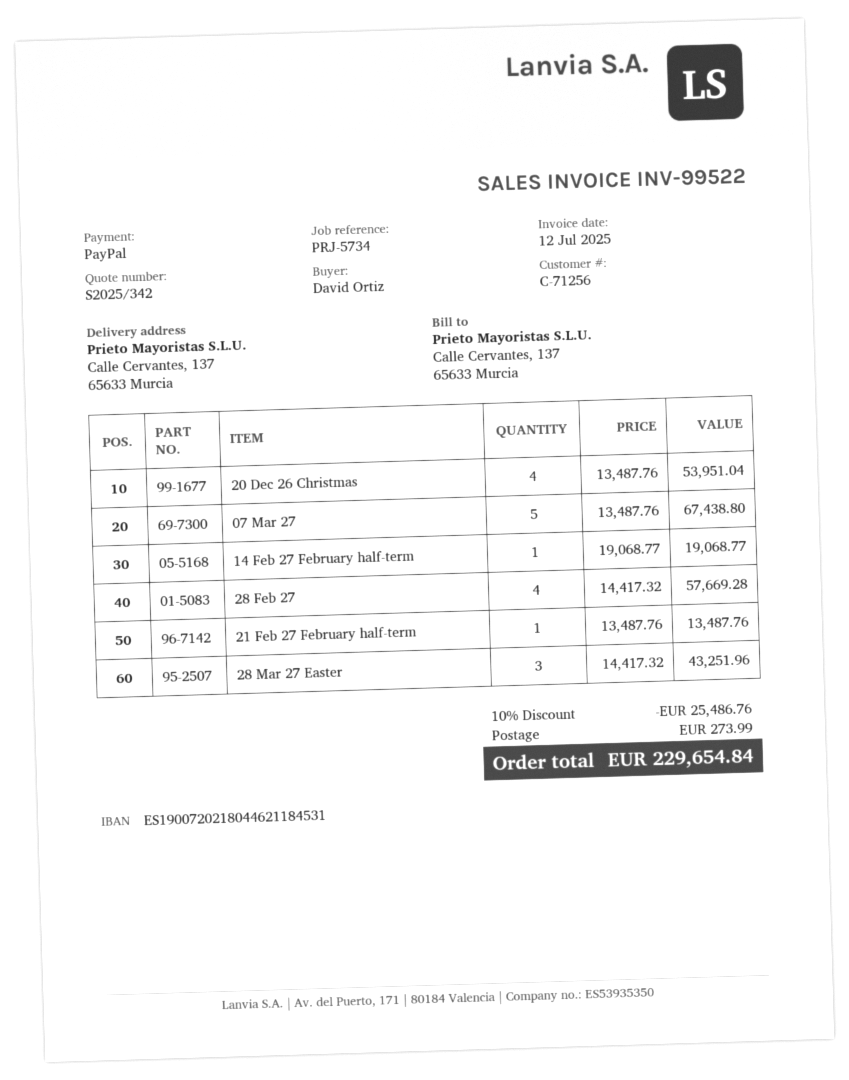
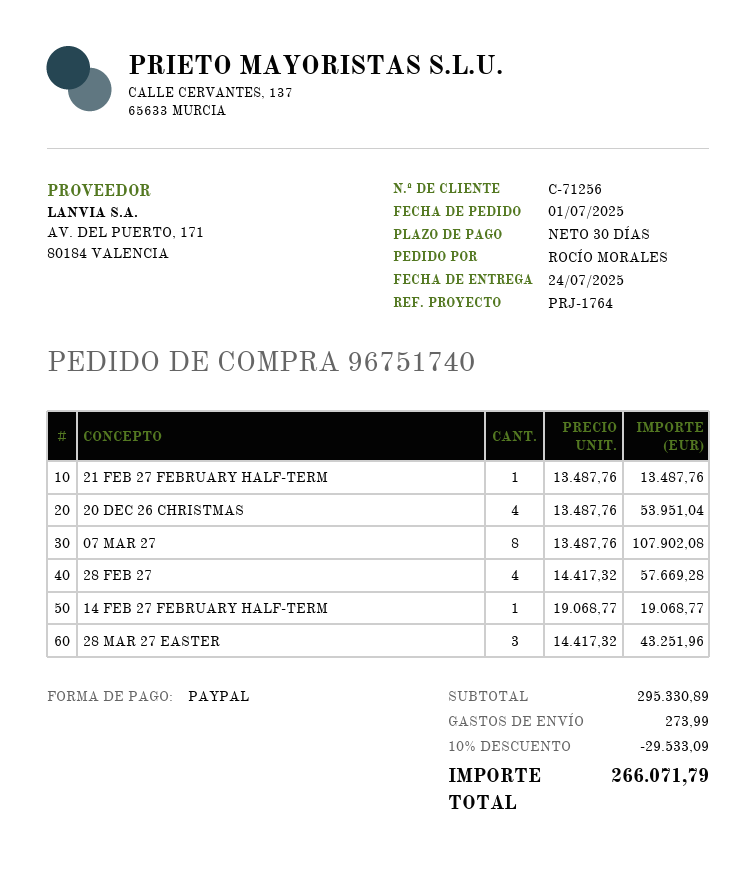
reference: PRJ-5734 -> PRJ-1764
ordered by: David Ortiz -> ROCÍO MORALES
07 Mar 27: 5 x 13487.76 = 67438.80 -> 8 x 13487.76 = 107902.08
discount: 10% = 25486.76 -> 10% = 29533.09
total: 229654.84 -> 266071.79

